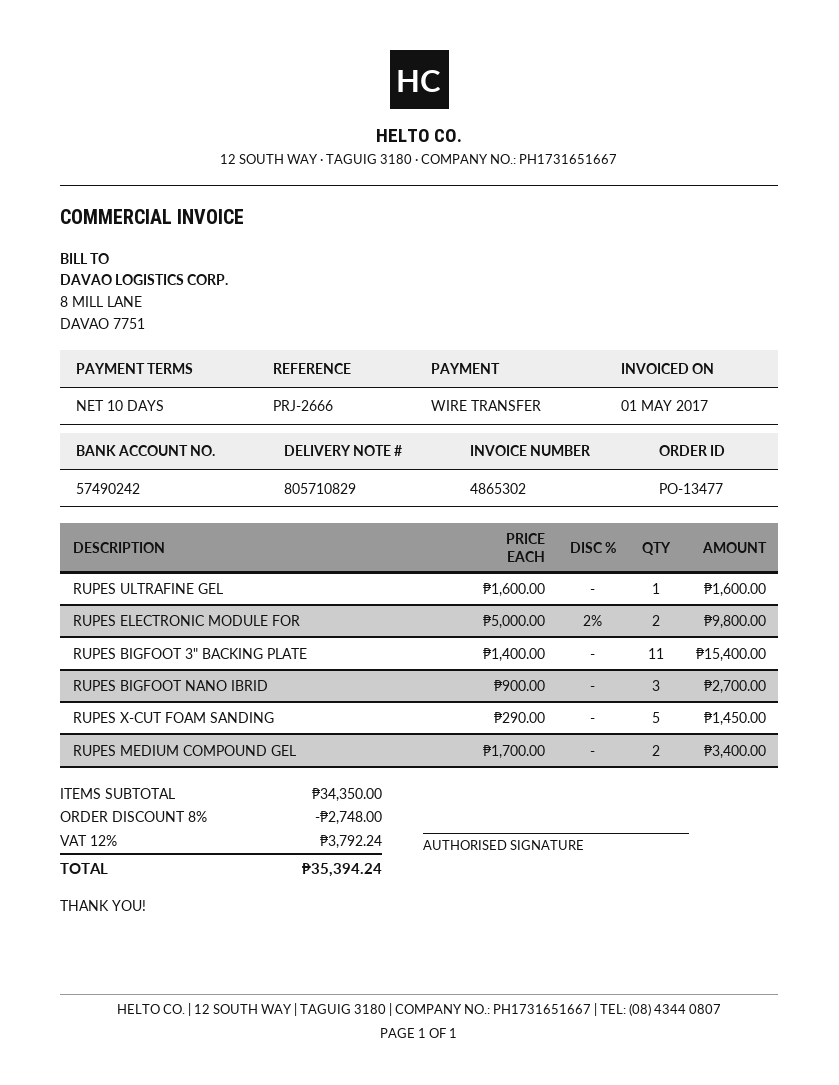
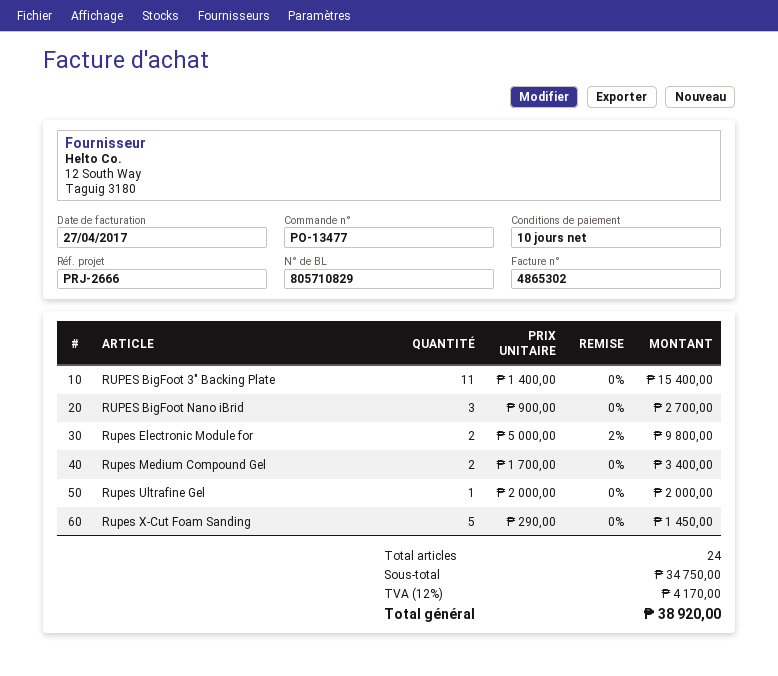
invoice date: 2017-05-01 -> 2017-04-27
RUPES ULTRAFINE GEL: 1 x 1600.00 = 1600.00 -> 1 x 2000.00 = 2000.00
subtotal: 34350.00 -> 34750.00
discount: 8% = 2748.00 -> none
tax: 12% = 3792.24 -> 12% = 4170.00
total: 35394.24 -> 38920.00

